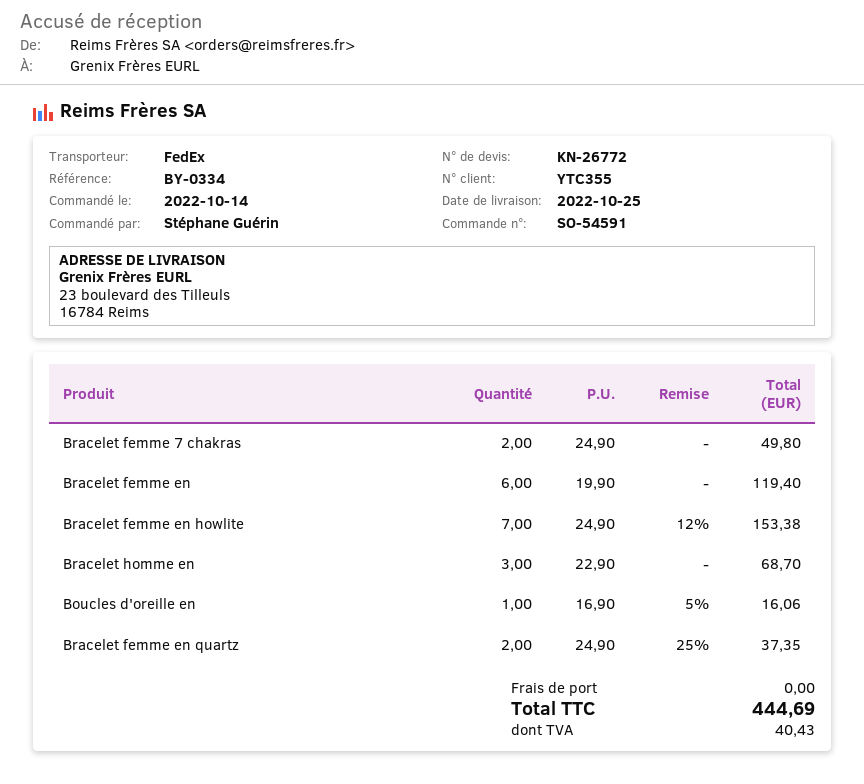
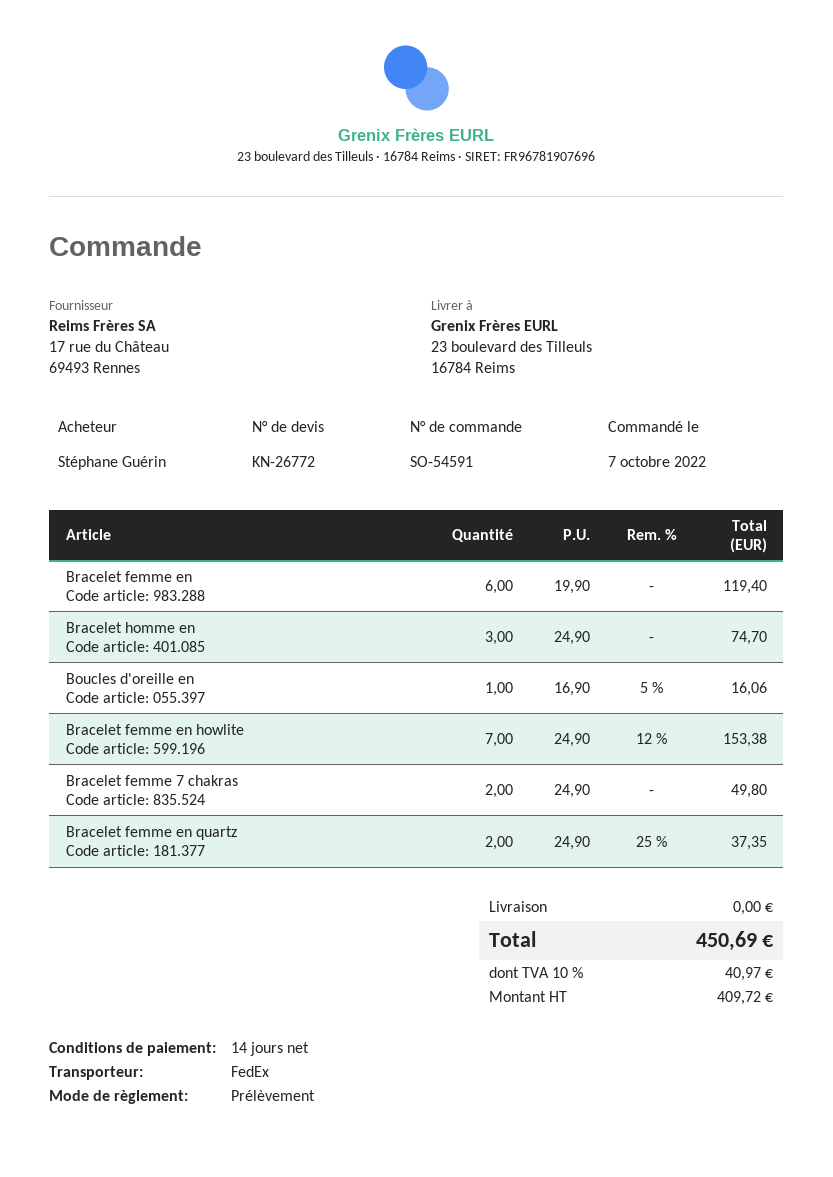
order date: 2022-10-14 -> 2022-10-07
Bracelet homme en: 3 x 22.90 = 68.70 -> 3 x 24.90 = 74.70
tax: 40.43 -> 40.97
total: 444.69 -> 450.69

